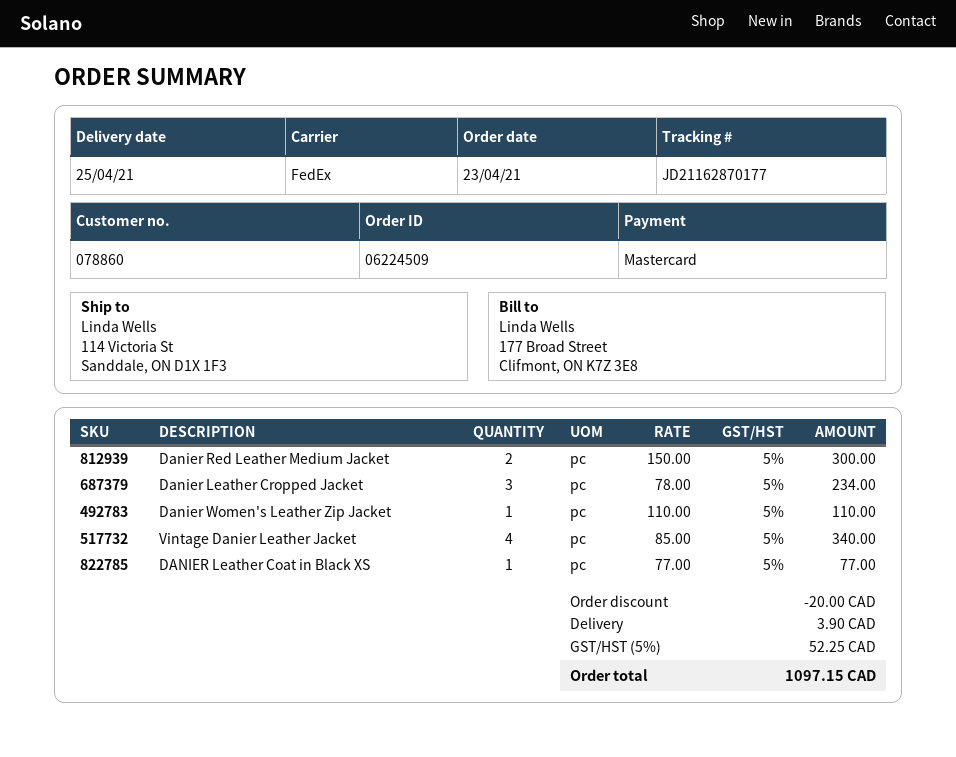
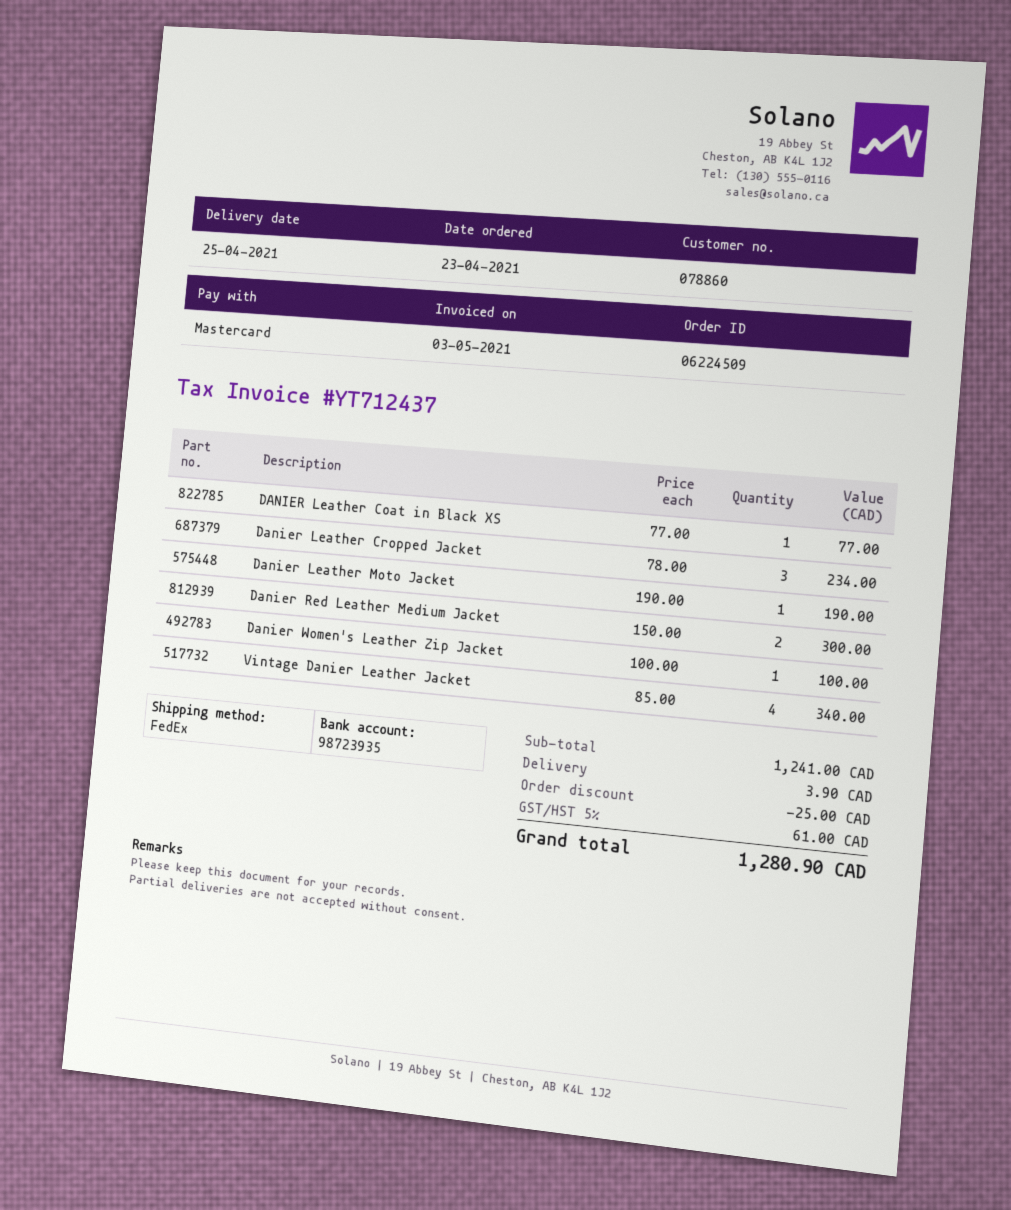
Danier Women's Leather Zip Jacket: 1 x 110.00 = 110.00 -> 1 x 100.00 = 100.00
Danier Leather Moto Jacket: none -> 1 x 190.00 = 190.00
discount: 20.00 -> 25.00
tax: 5% = 52.25 -> 5% = 61.00
total: 1097.15 -> 1280.90

